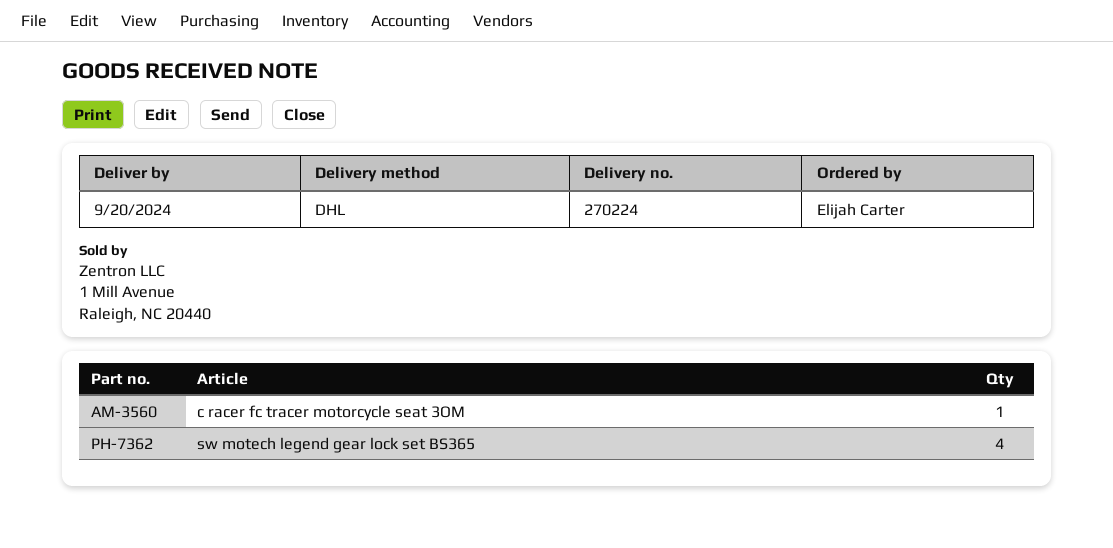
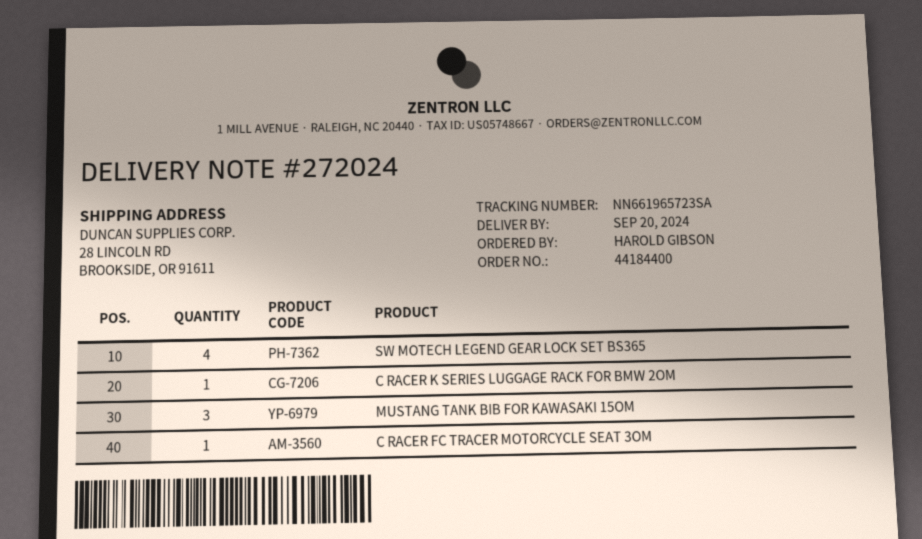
delivery note number: 270224 -> 272024
ordered by: Elijah Carter -> HAROLD GIBSON
C RACER K SERIES LUGGAGE RACK FOR BMW 2OM: none -> 1
MUSTANG TANK BIB FOR KAWASAKI 15OM: none -> 3

